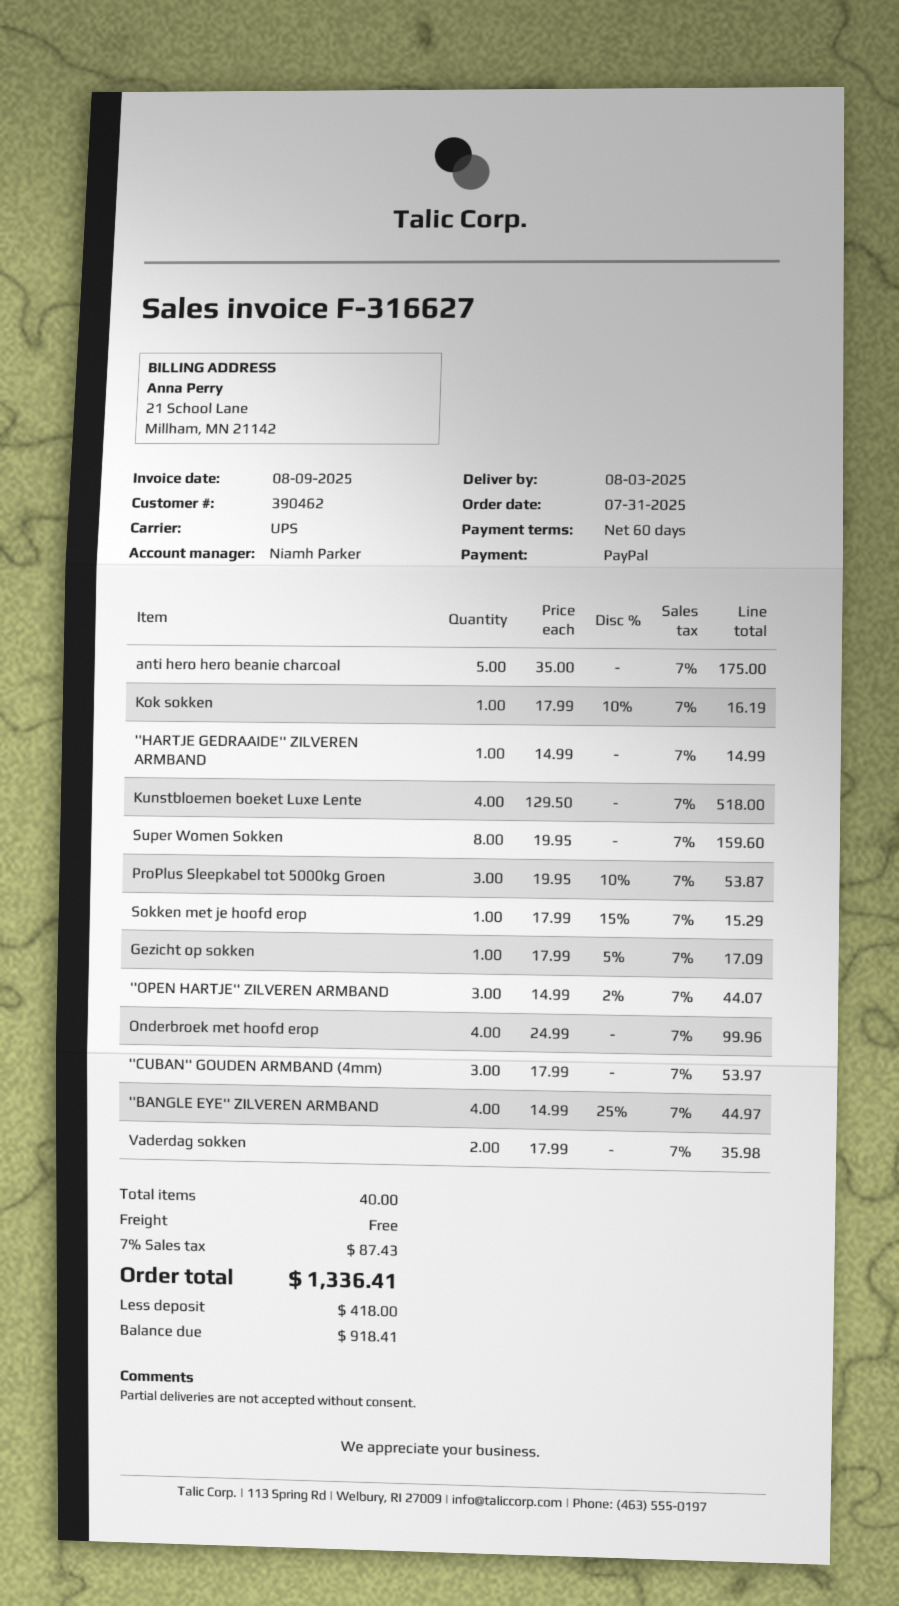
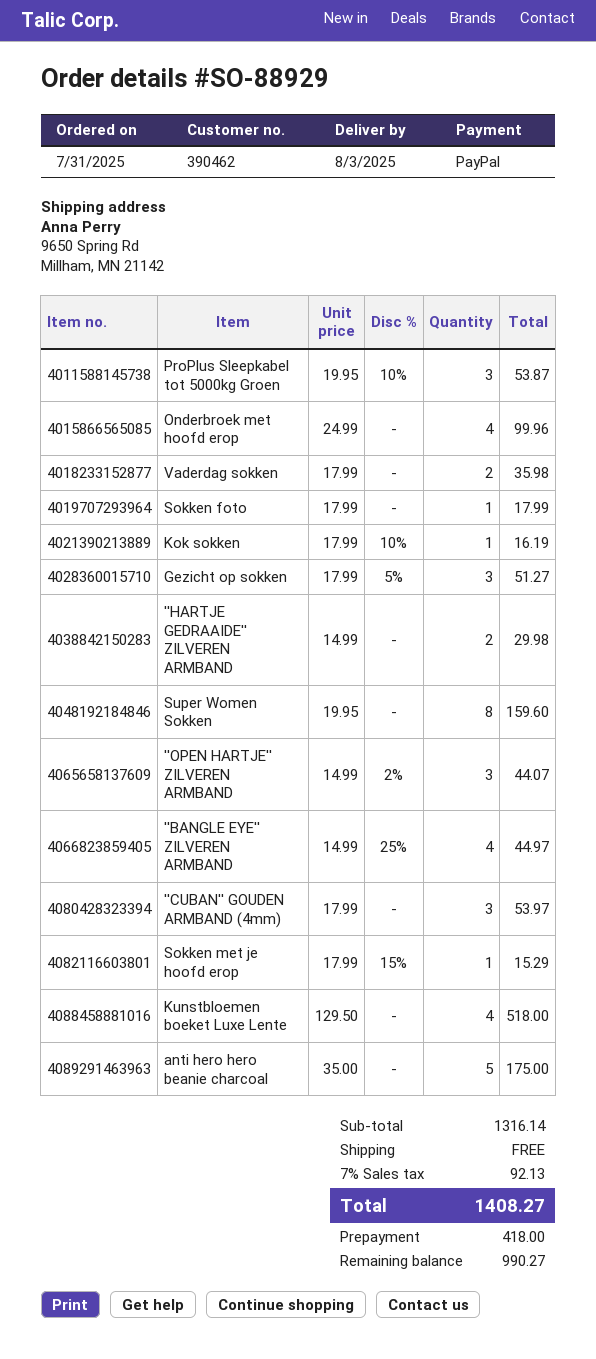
''HARTJE GEDRAAIDE'' ZILVEREN ARMBAND: 1 x 14.99 = 14.99 -> 2 x 14.99 = 29.98
Gezicht op sokken: 1 x 17.99 - 5% = 17.09 -> 3 x 17.99 - 5% = 51.27
Sokken foto: none -> 1 x 17.99 = 17.99
tax: 7% = 87.43 -> 7% = 92.13
total: 1336.41 -> 1408.27
balance: 918.41 -> 990.27

